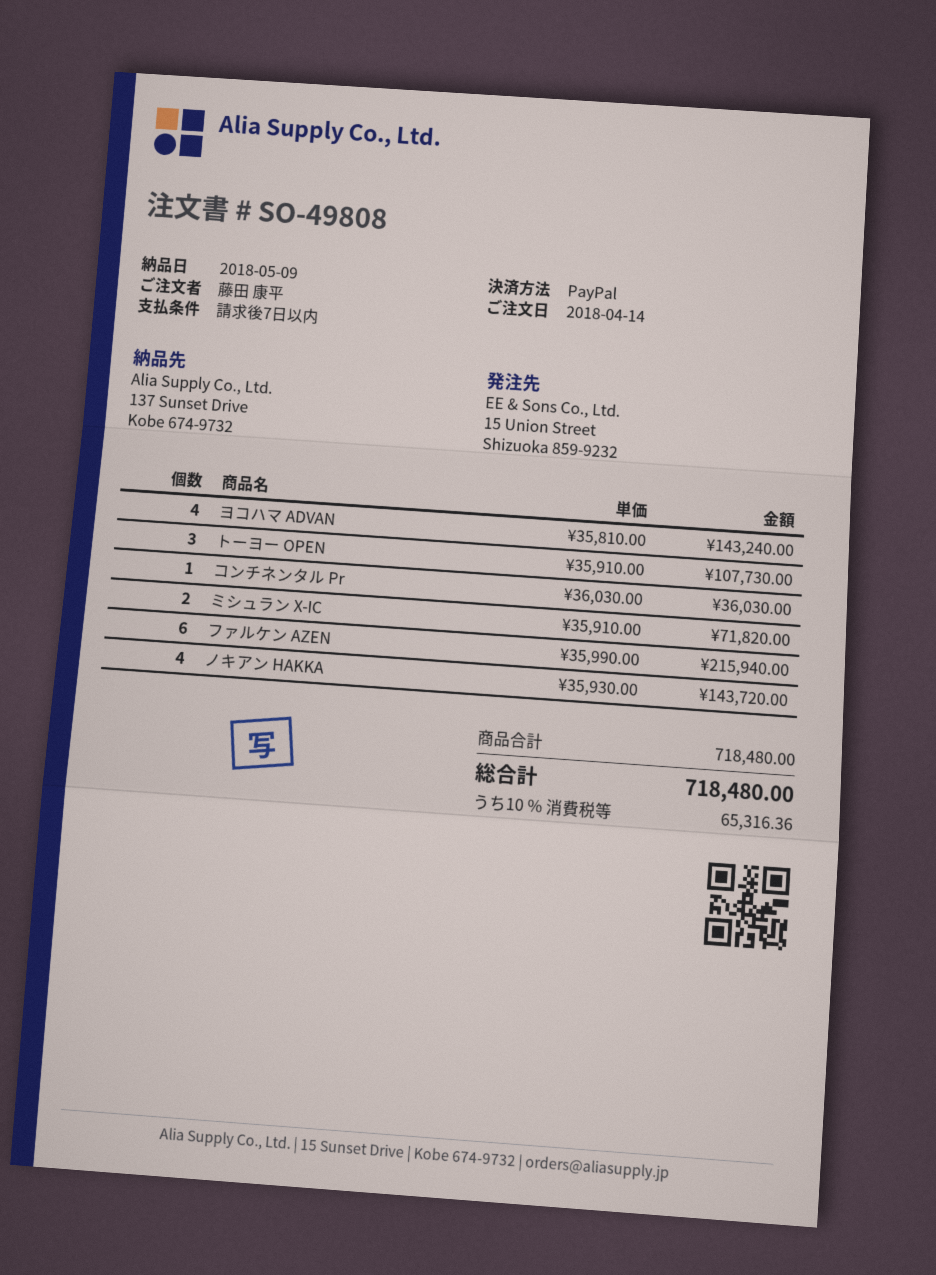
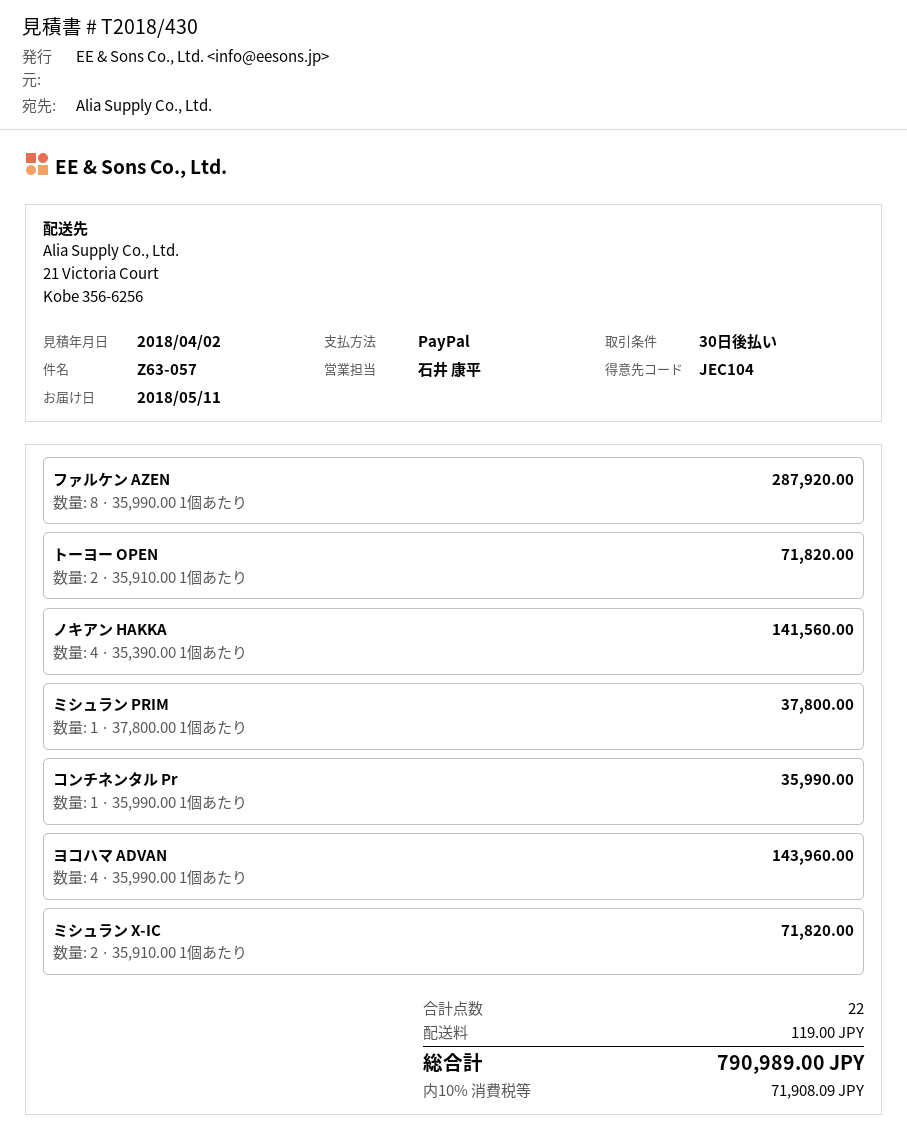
delivery date: 2018-05-09 -> 2018-05-11
payment terms: 7 days -> 30 days
ship to: 137 Sunset Drive, Kobe 674-9732 -> 21 Victoria Court, Kobe 356-6256
ヨコハマ ADVAN: 4 x 35810.00 = 143240.00 -> 4 x 35990.00 = 143960.00
トーヨー OPEN: 3 x 35910.00 = 107730.00 -> 2 x 35910.00 = 71820.00
コンチネンタル Pr: 1 x 36030.00 = 36030.00 -> 1 x 35990.00 = 35990.00
ファルケン AZEN: 6 x 35990.00 = 215940.00 -> 8 x 35990.00 = 287920.00
ノキアン HAKKA: 4 x 35930.00 = 143720.00 -> 4 x 35390.00 = 141560.00
ミシュラン PRIM: none -> 1 x 37800.00 = 37800.00
shipping: none -> 119.00
tax: 10% = 65316.36 -> 10% = 71908.09
total: 718480.00 -> 790989.00

